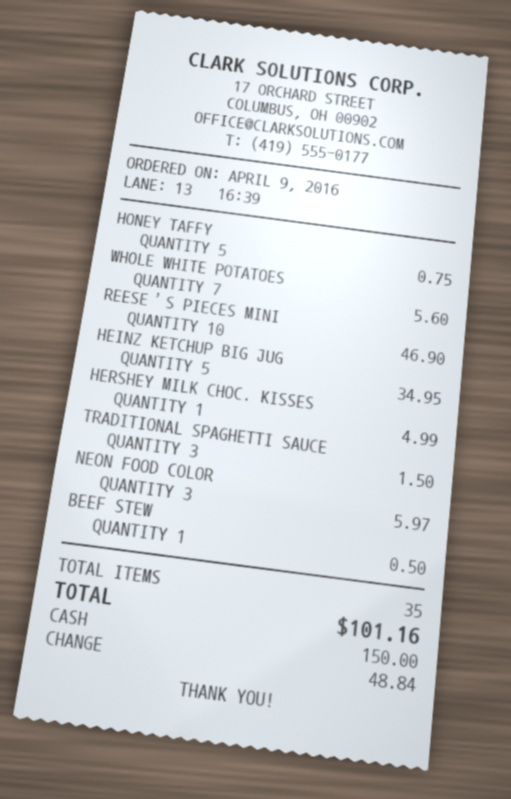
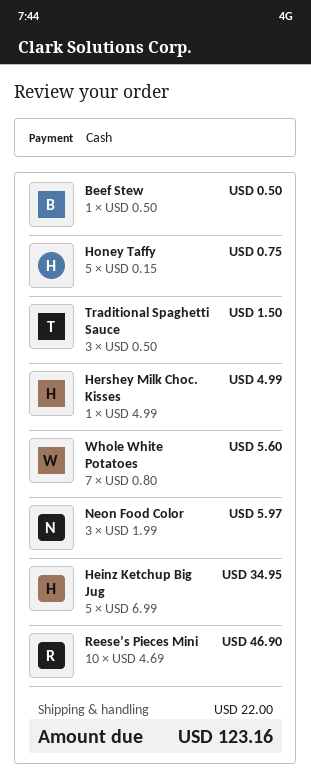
shipping: none -> 22.00
total: 101.16 -> 123.16

